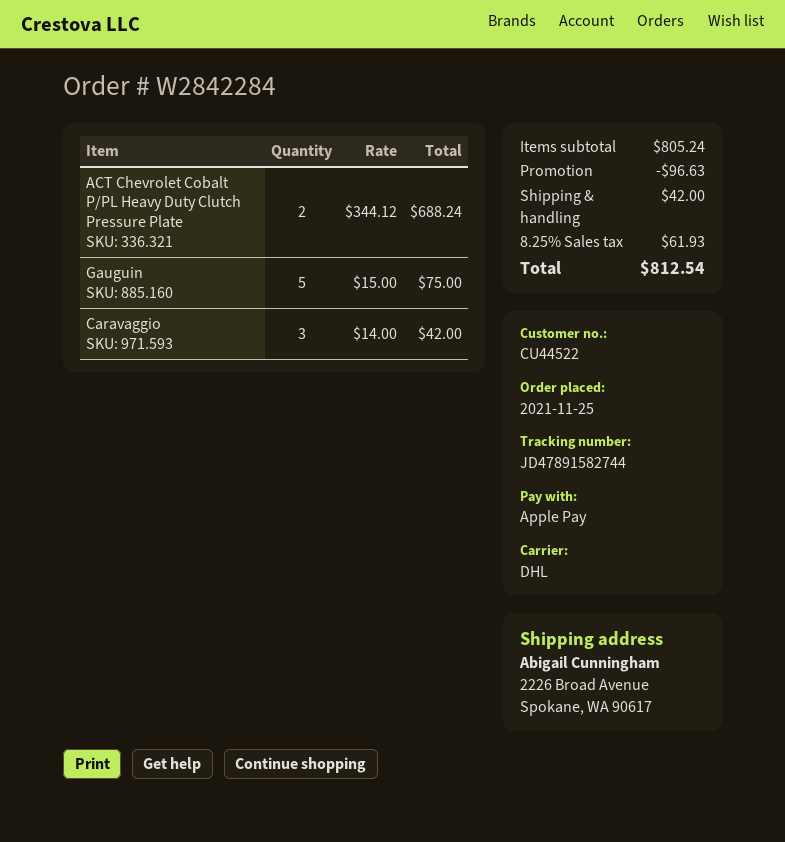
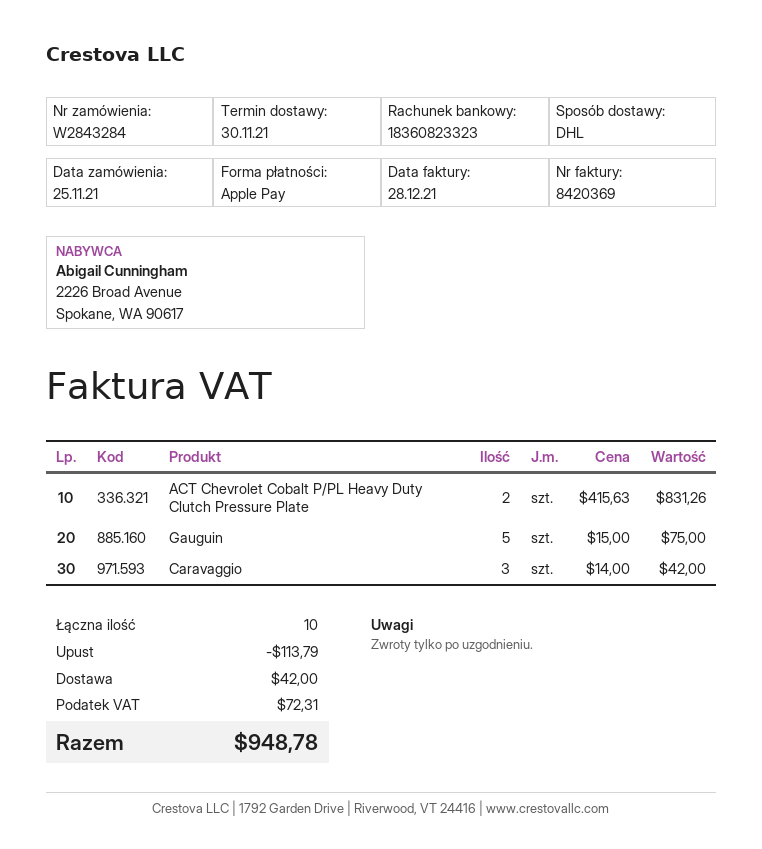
order number: W2842284 -> W2843284
ACT Chevrolet Cobalt P/PL Heavy Duty Clutch Pressure Plate: 2 x 344.12 = 688.24 -> 2 x 415.63 = 831.26
discount: 96.63 -> 113.79
tax: 61.93 -> 72.31
total: 812.54 -> 948.78

